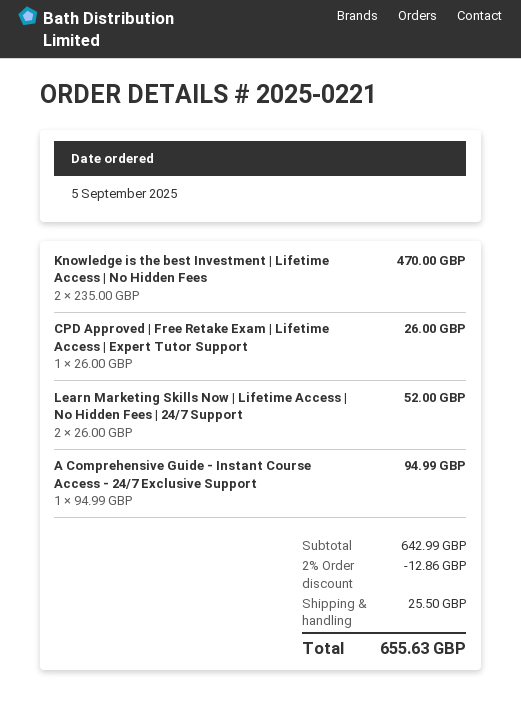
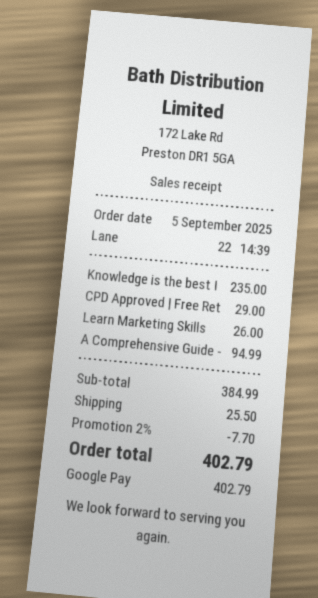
Knowledge is the best Investment | Lifetime Access | No Hidden Fees: 2 for 470.00 -> 1 for 235.00
CPD Approved | Free Retake Exam | Lifetime Access | Expert Tutor Support: 1 for 26.00 -> 1 for 29.00
Learn Marketing Skills Now | Lifetime Access | No Hidden Fees | 24/7 Support: 2 for 52.00 -> 1 for 26.00
subtotal: 642.99 -> 384.99
discount: 2% = 12.86 -> 2% = 7.70
total: 655.63 -> 402.79

